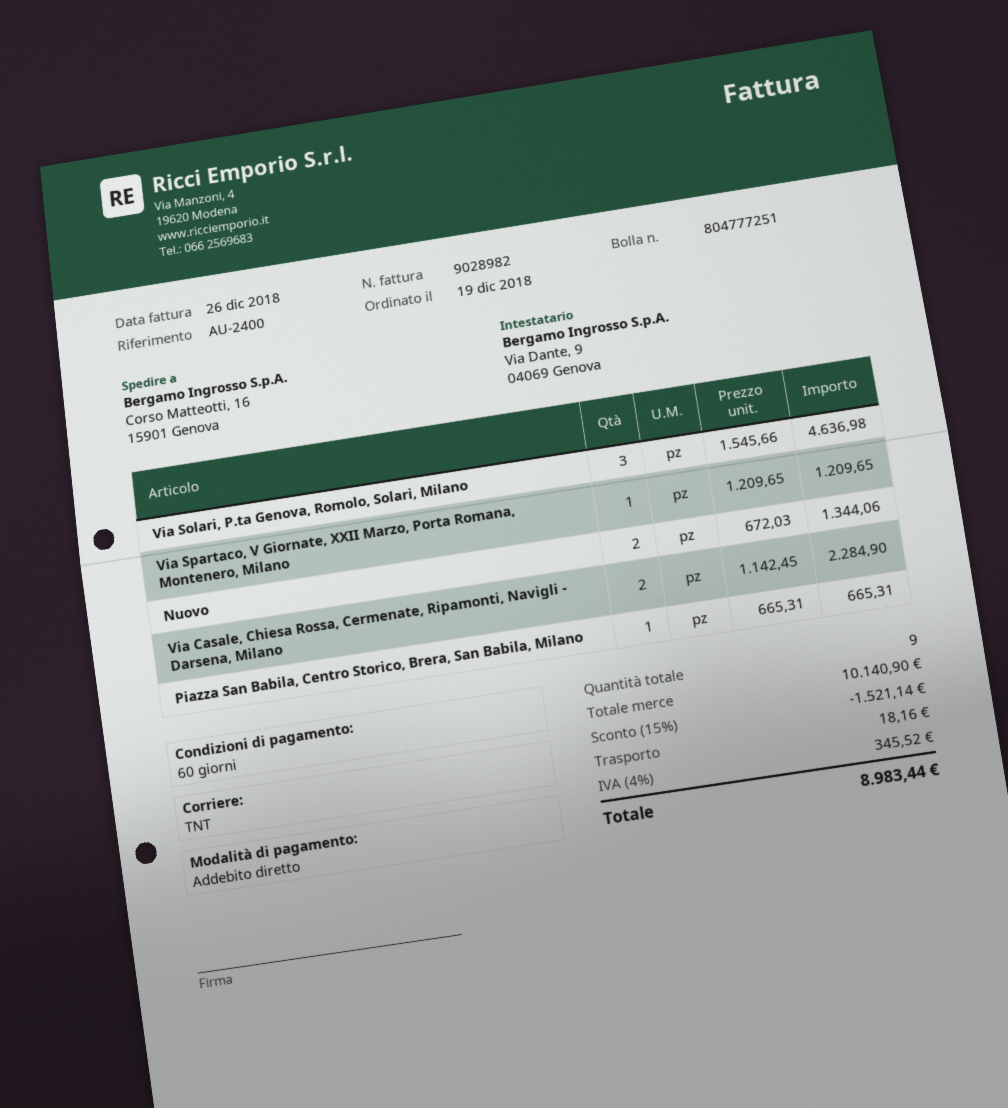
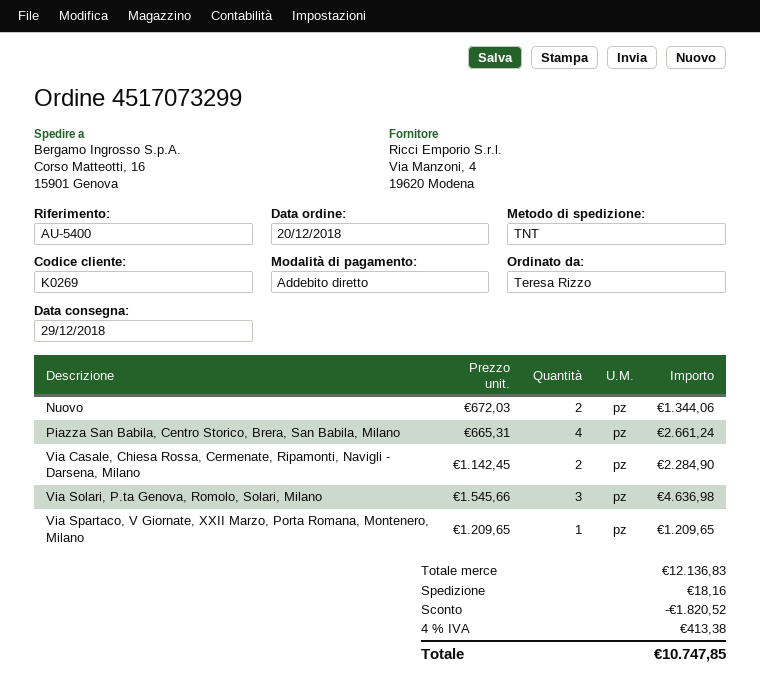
order date: 2018-12-19 -> 2018-12-20
reference: AU-2400 -> AU-5400
Piazza San Babila, Centro Storico, Brera, San Babila, Milano: 1 x 665.31 = 665.31 -> 4 x 665.31 = 2661.24
subtotal: 10140.90 -> 12136.83
discount: 1521.14 -> 1820.52
tax: 4% = 345.52 -> 4% = 413.38
total: 8983.44 -> 10747.85

